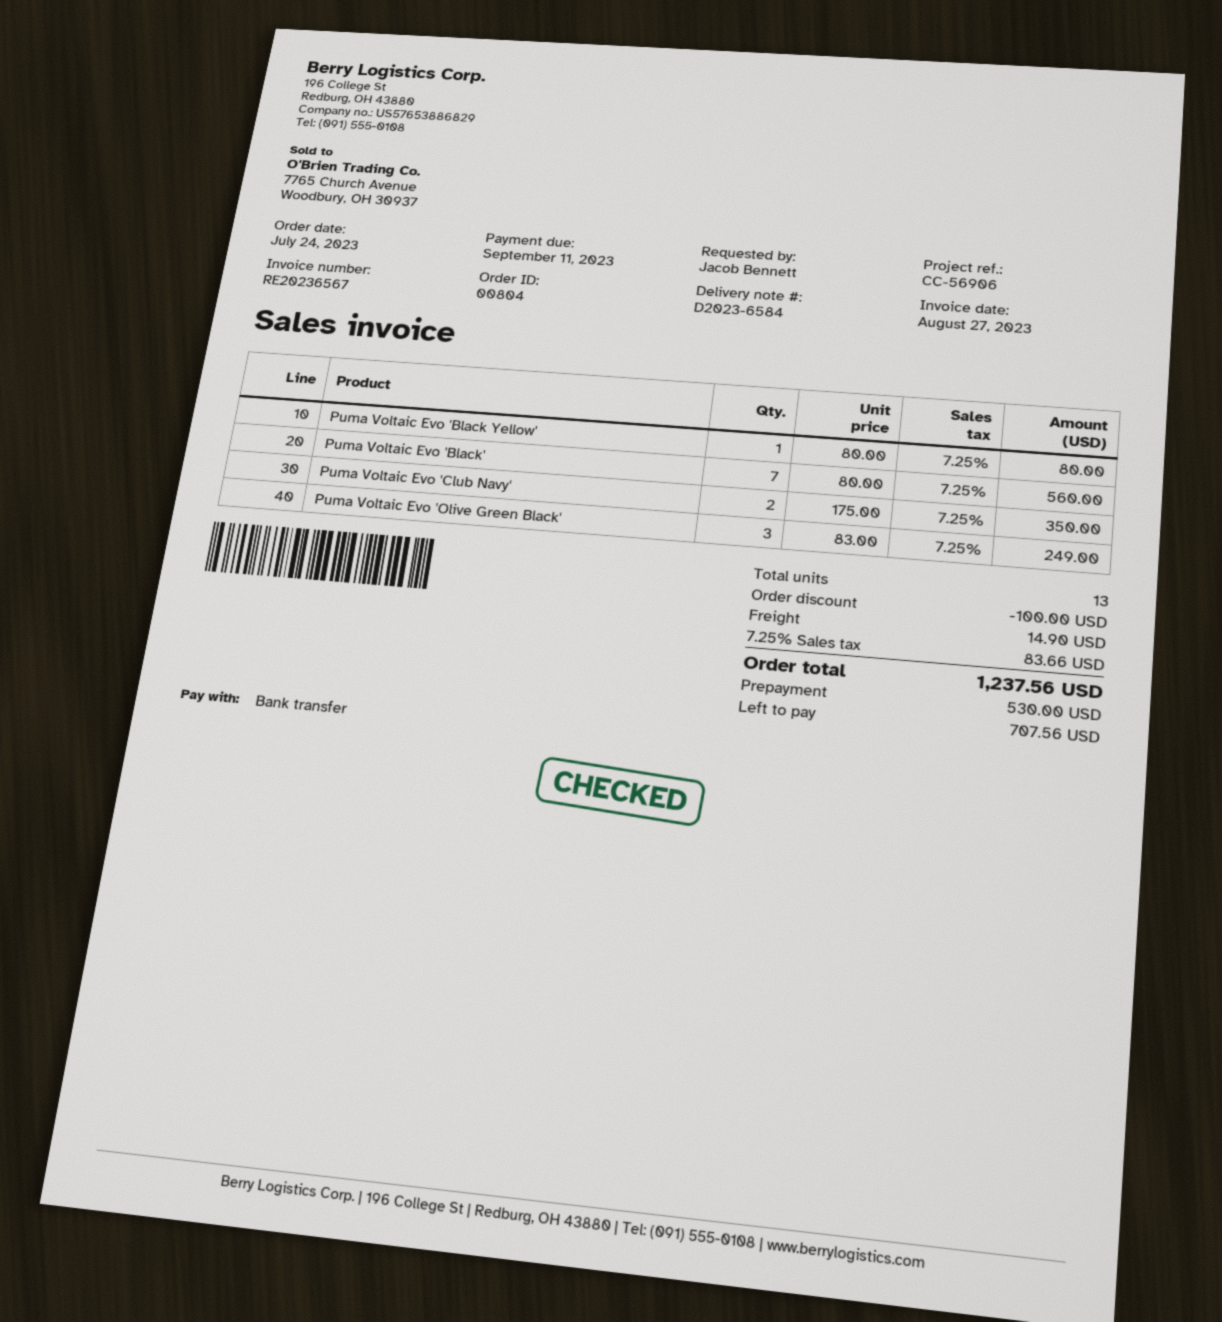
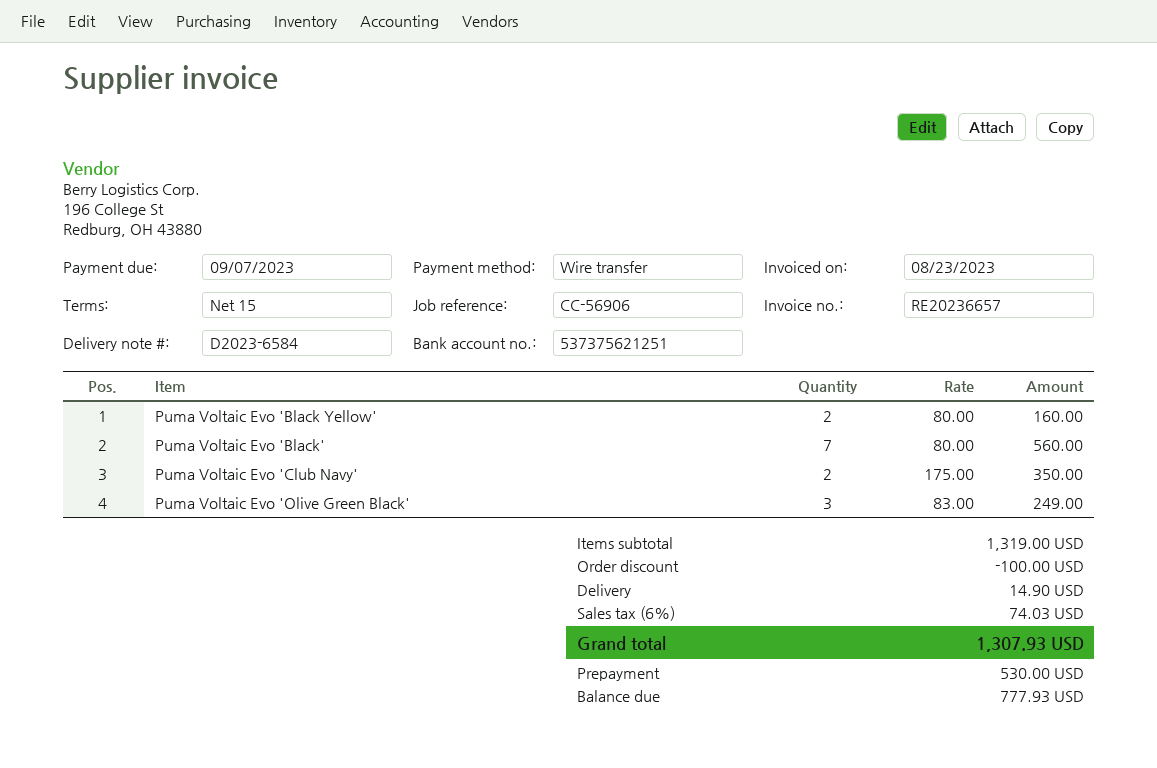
invoice number: RE20236567 -> RE20236657
invoice date: 2023-08-27 -> 2023-08-23
due date: 2023-09-11 -> 2023-09-07
Puma Voltaic Evo 'Black Yellow': 1 x 80.00 = 80.00 -> 2 x 80.00 = 160.00
tax: 7.25% = 83.66 -> 6% = 74.03
total: 1237.56 -> 1307.93
balance: 707.56 -> 777.93

